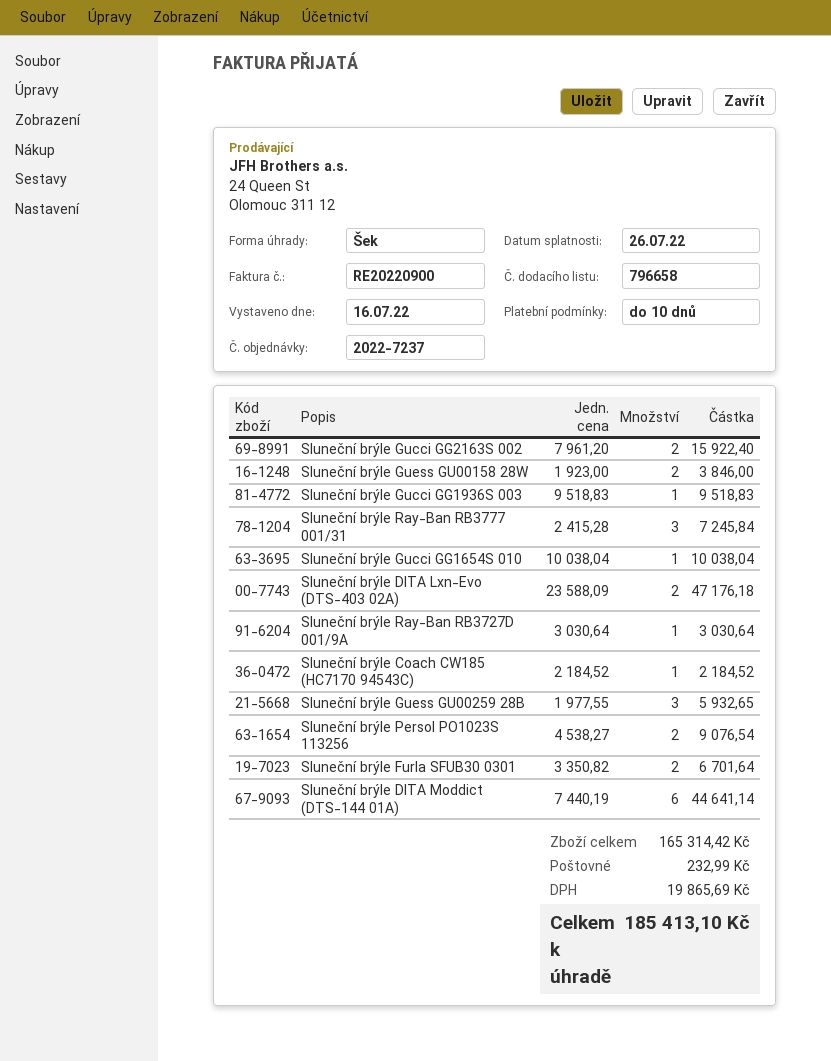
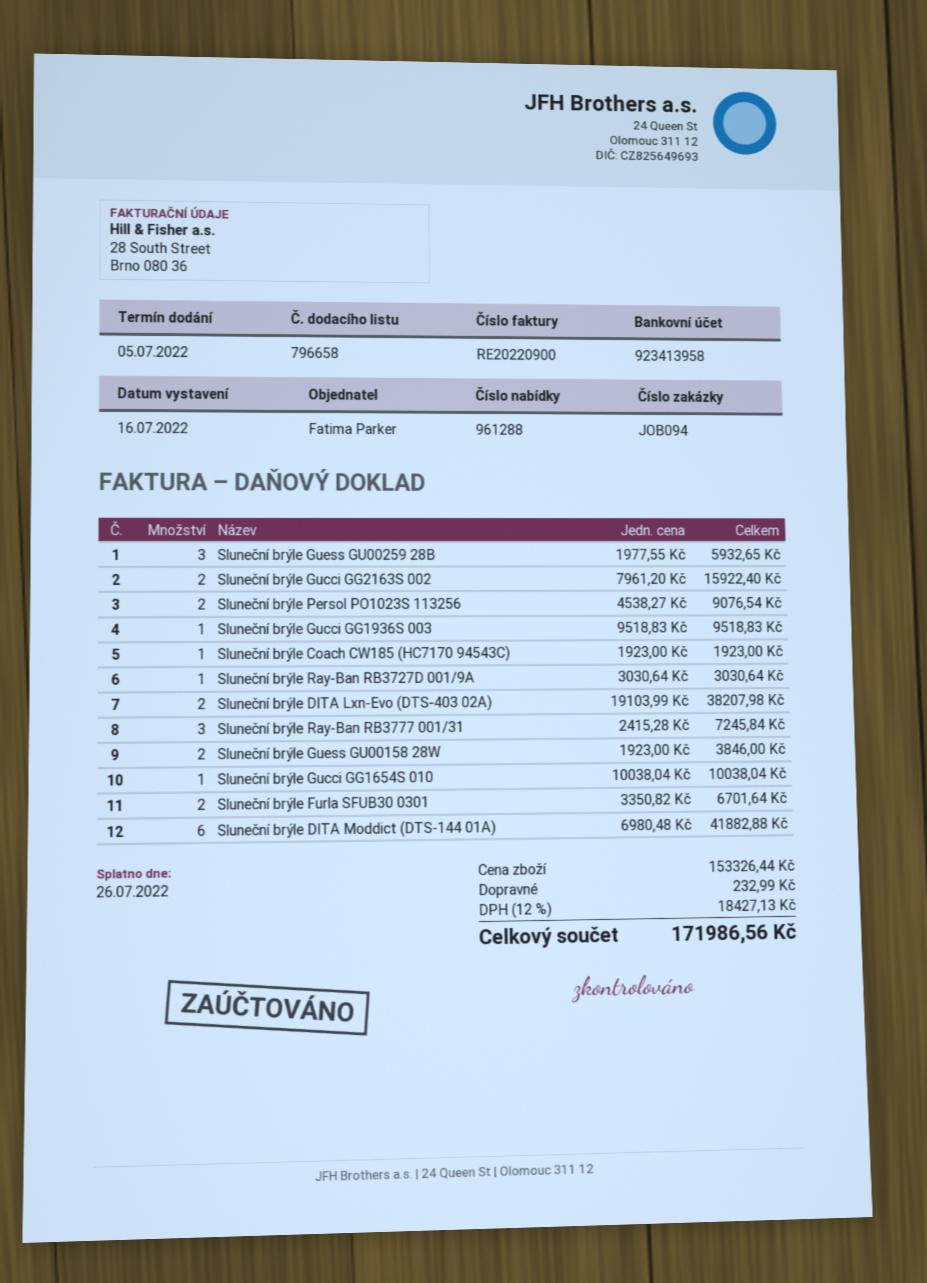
Sluneční brýle DITA Lxn-Evo (DTS-403 02A): 2 x 23588.09 = 47176.18 -> 2 x 19103.99 = 38207.98
Sluneční brýle Coach CW185 (HC7170 94543C): 1 x 2184.52 = 2184.52 -> 1 x 1923.00 = 1923.00
Sluneční brýle DITA Moddict (DTS-144 01A): 6 x 7440.19 = 44641.14 -> 6 x 6980.48 = 41882.88
subtotal: 165314.42 -> 153326.44
tax: 19865.69 -> 18427.13
total: 185413.10 -> 171986.56

